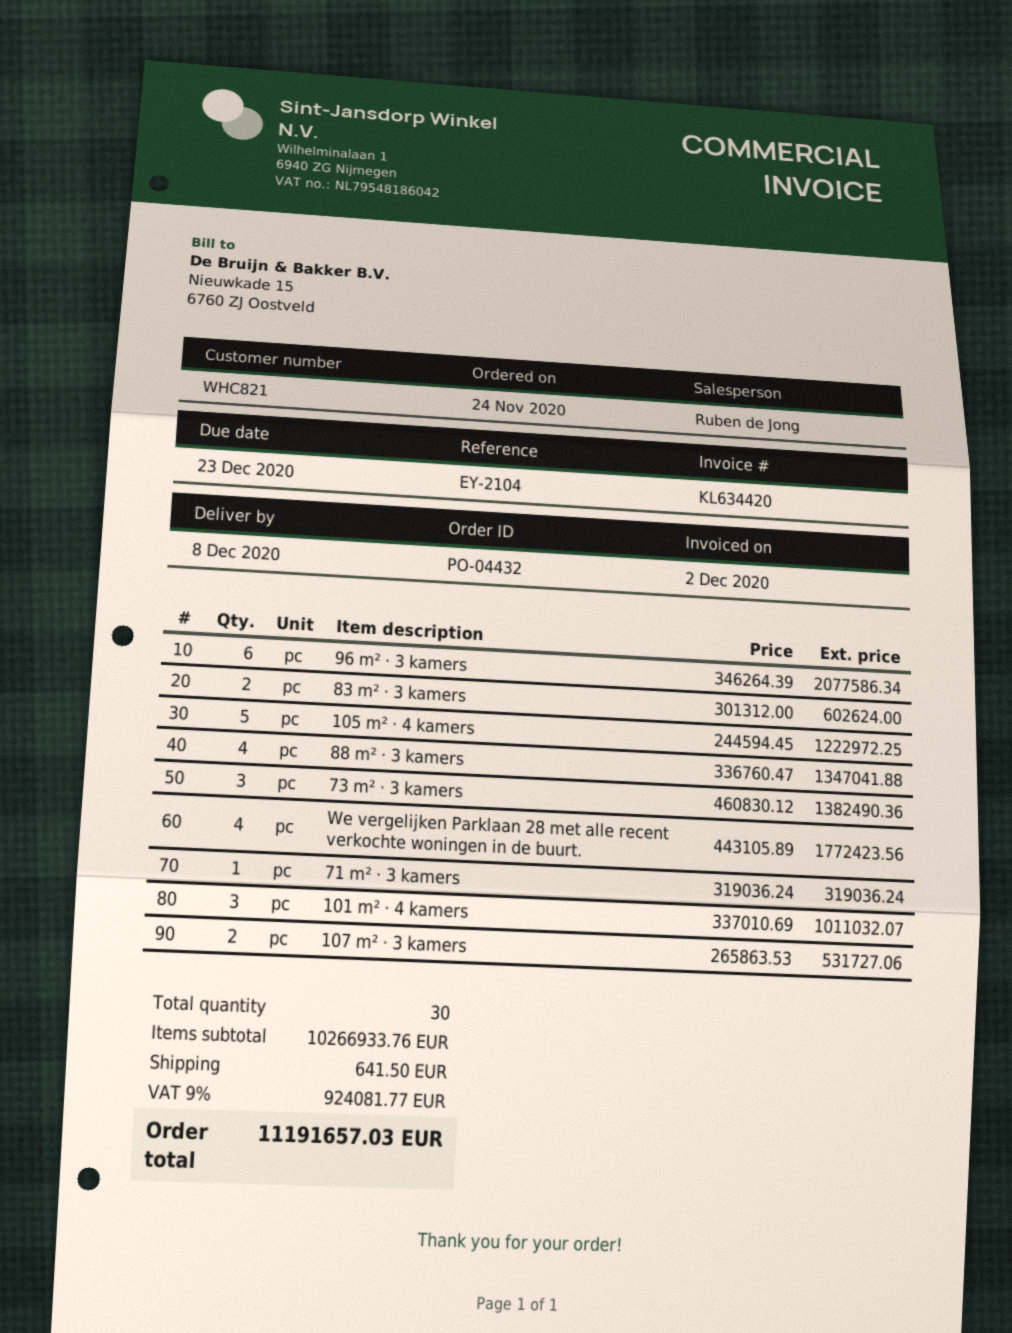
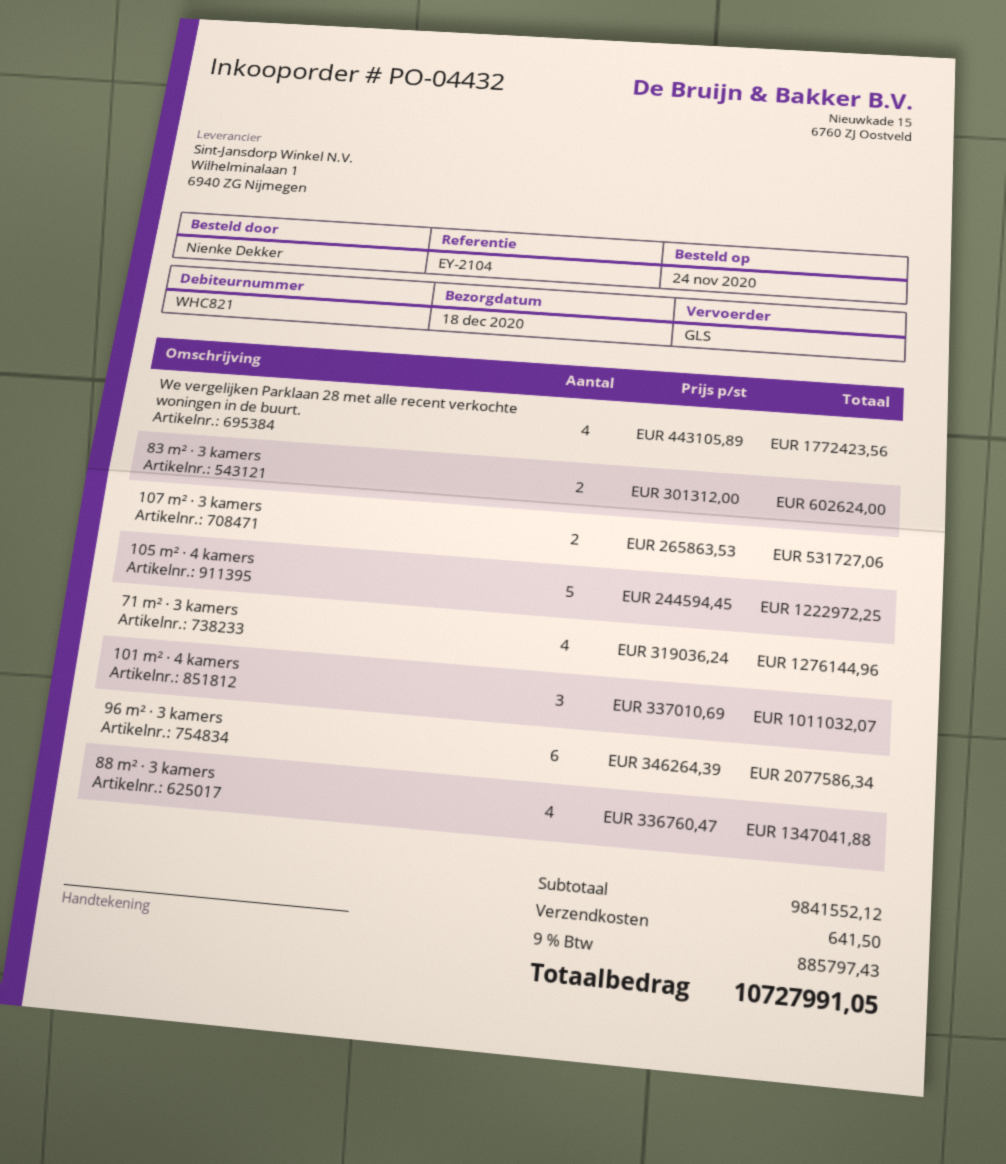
delivery date: 2020-12-08 -> 2020-12-18
73 m² · 3 kamers: 3 x 460830.12 = 1382490.36 -> none
71 m² · 3 kamers: 1 x 319036.24 = 319036.24 -> 4 x 319036.24 = 1276144.96
subtotal: 10266933.76 -> 9841552.12
tax: 9% = 924081.77 -> 9% = 885797.43
total: 11191657.03 -> 10727991.05

